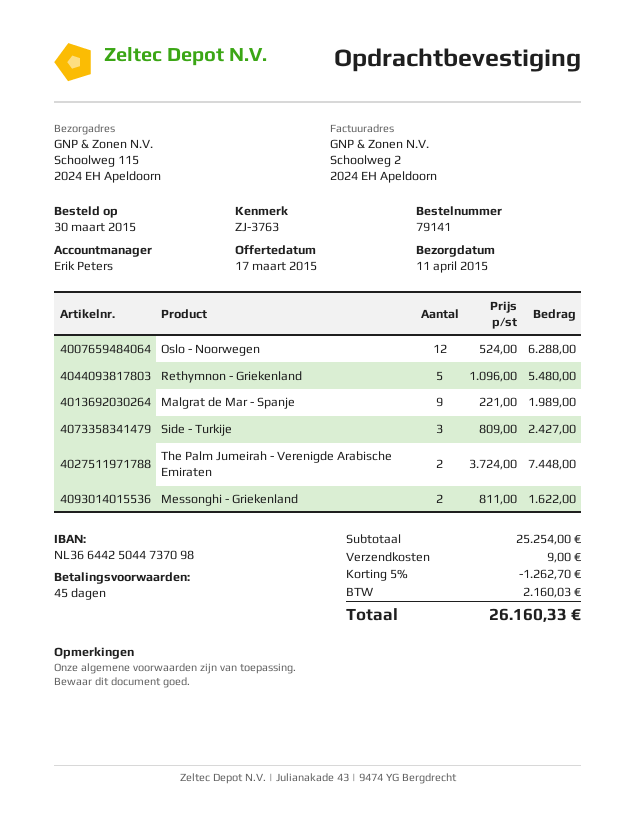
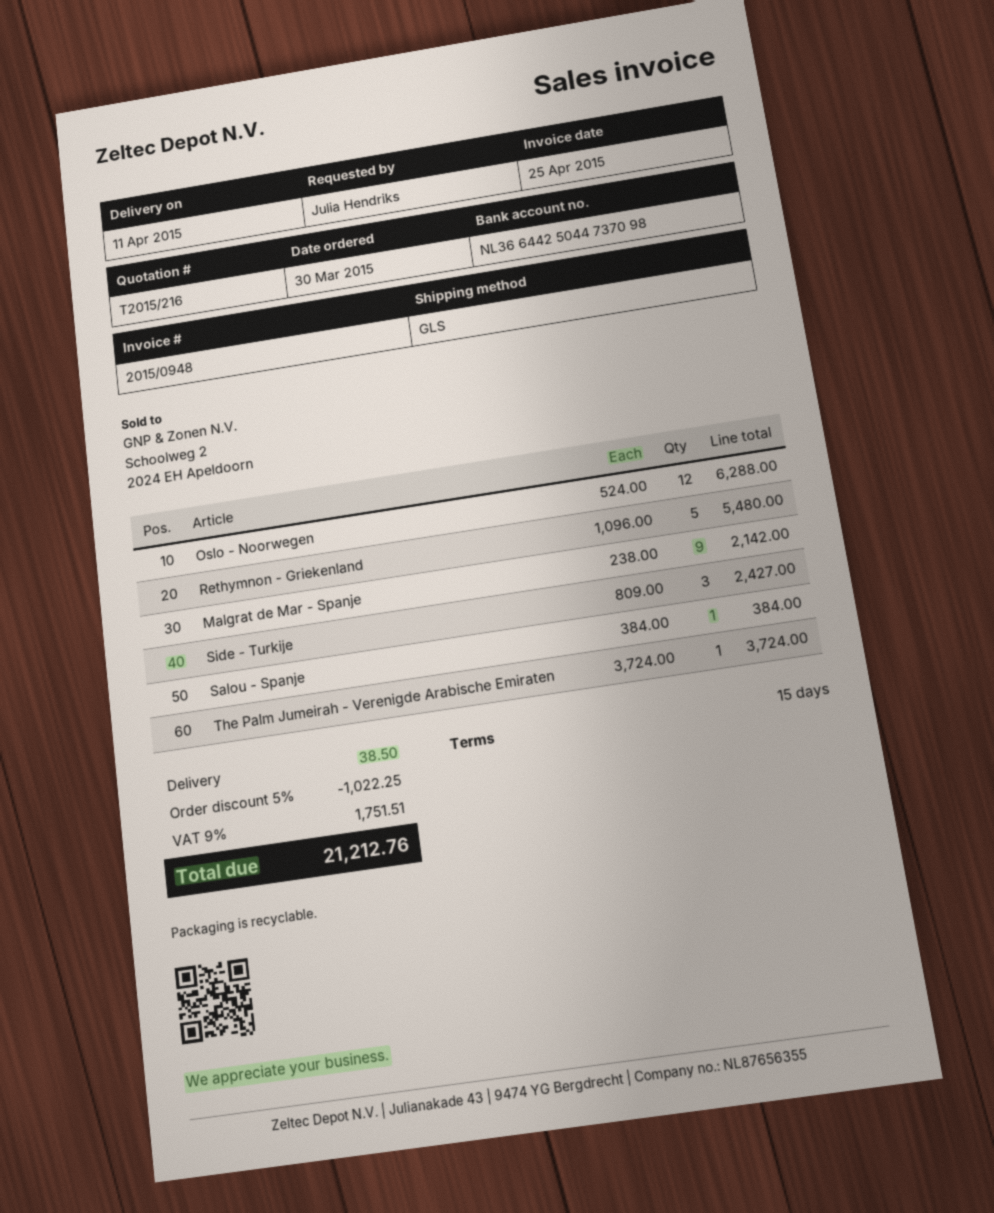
payment terms: 45 days -> 15 days
Malgrat de Mar - Spanje: 9 x 221.00 = 1989.00 -> 9 x 238.00 = 2142.00
The Palm Jumeirah - Verenigde Arabische Emiraten: 2 x 3724.00 = 7448.00 -> 1 x 3724.00 = 3724.00
Messonghi - Griekenland: 2 x 811.00 = 1622.00 -> none
Salou - Spanje: none -> 1 x 384.00 = 384.00
discount: 5% = 1262.70 -> 5% = 1022.25
shipping: 9.00 -> 38.50
tax: 2160.03 -> 1751.51
total: 26160.33 -> 21212.76

